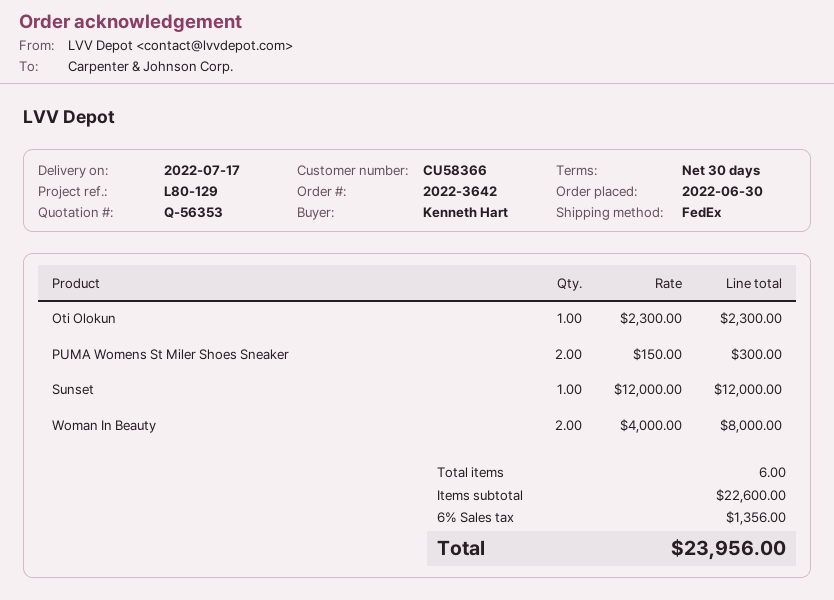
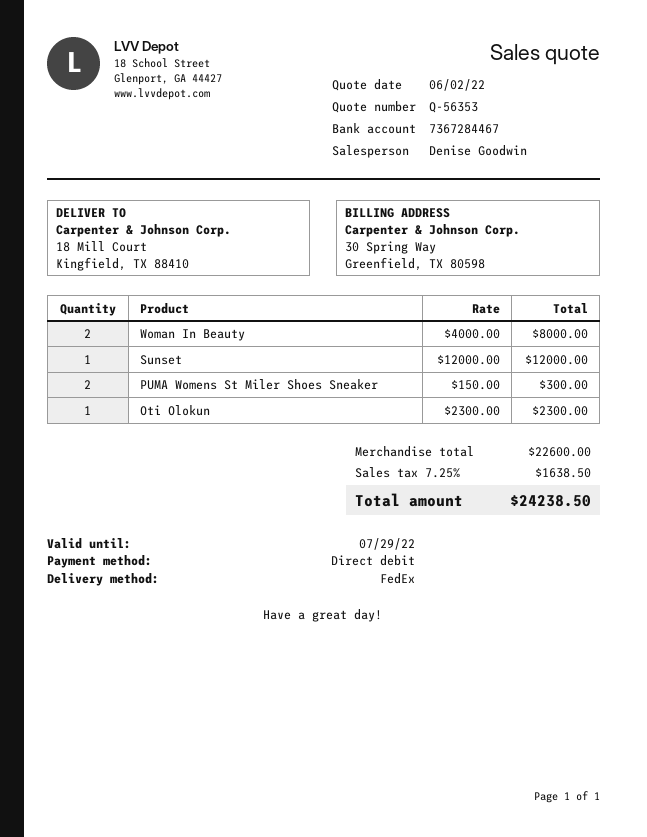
tax: 6% = 1356.00 -> 7.25% = 1638.50
total: 23956.00 -> 24238.50

